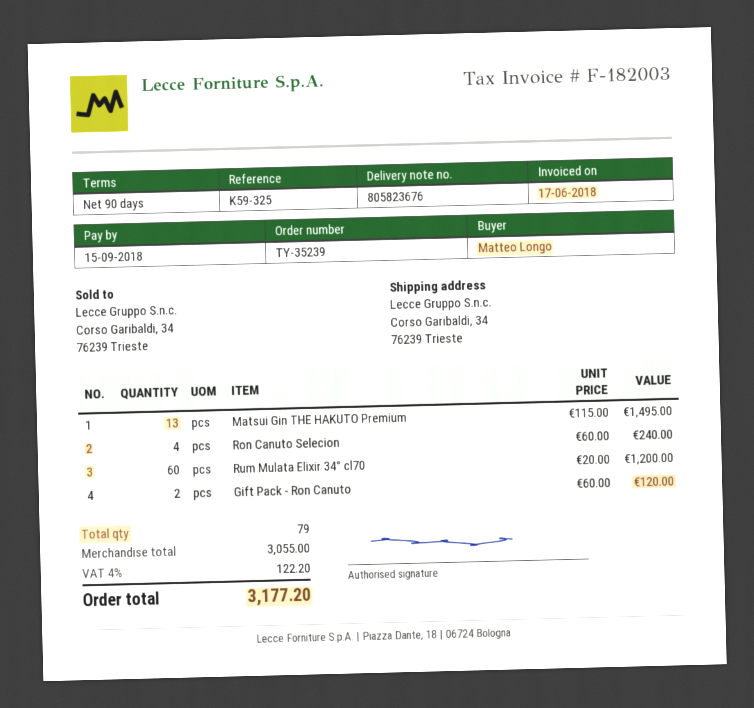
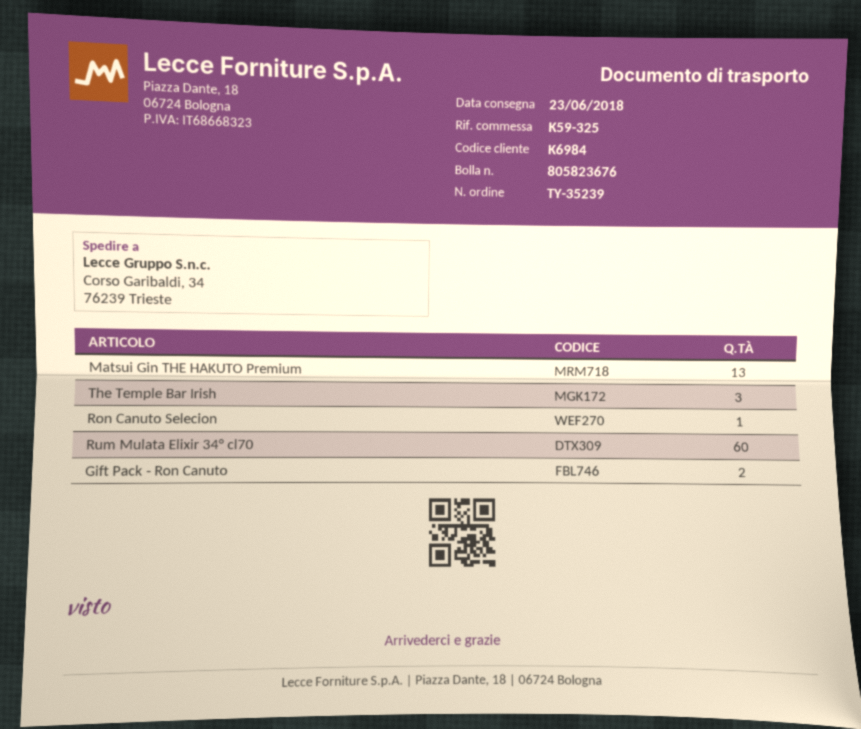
Ron Canuto Selecion: 4 -> 1
The Temple Bar Irish: none -> 3

